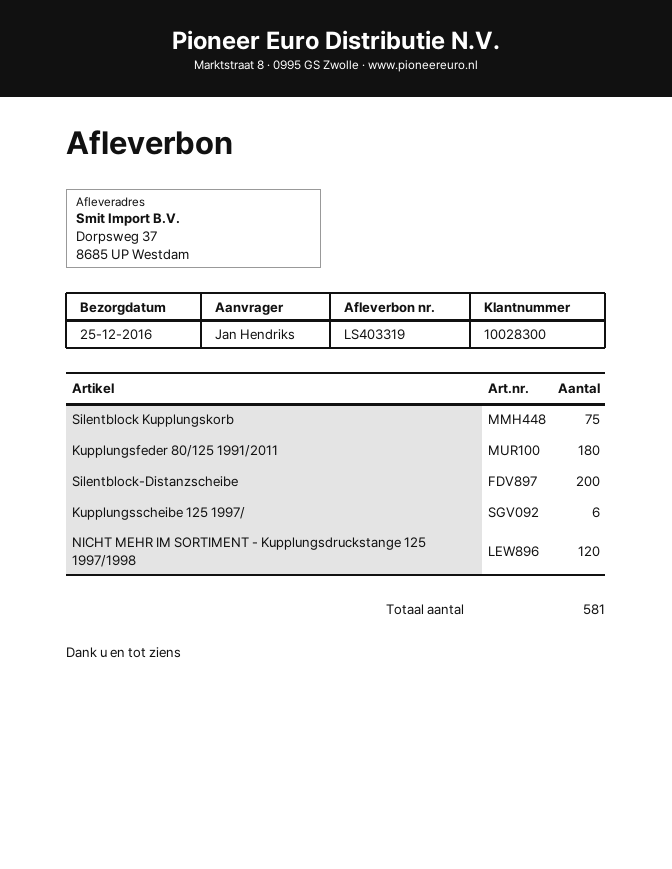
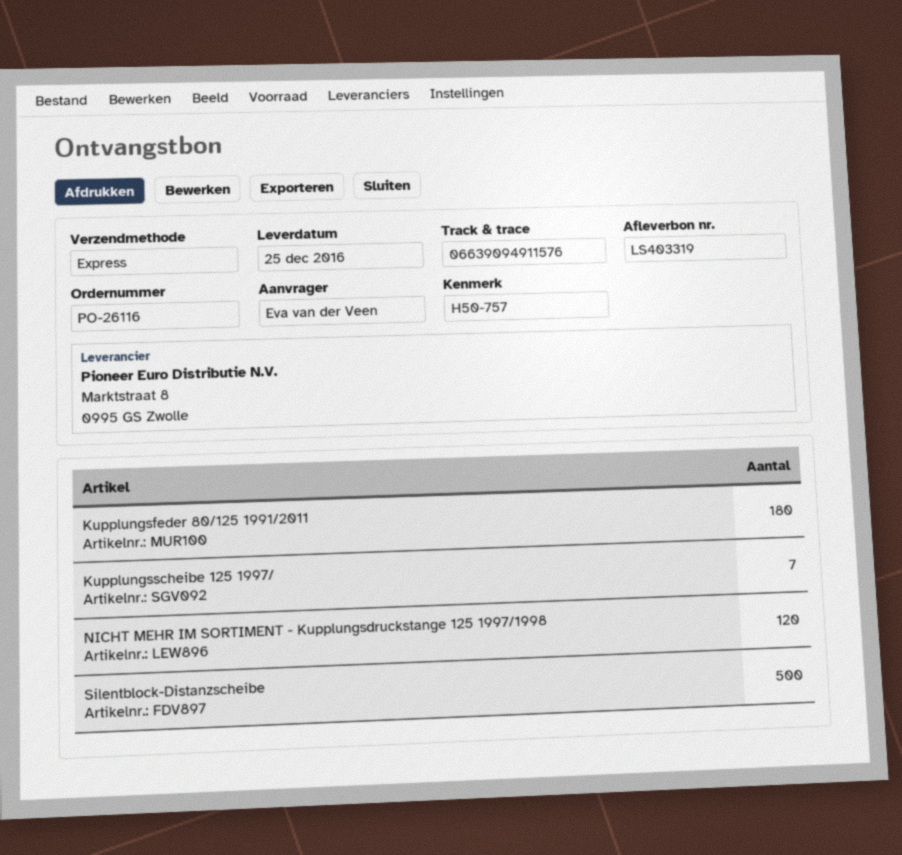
ordered by: Jan Hendriks -> Eva van der Veen
Silentblock Kupplungskorb: 75 -> none
Silentblock-Distanzscheibe: 200 -> 500
Kupplungsscheibe 125 1997/: 6 -> 7

